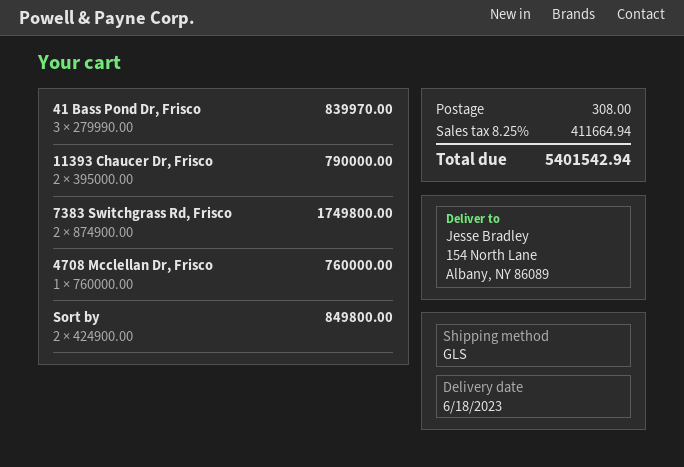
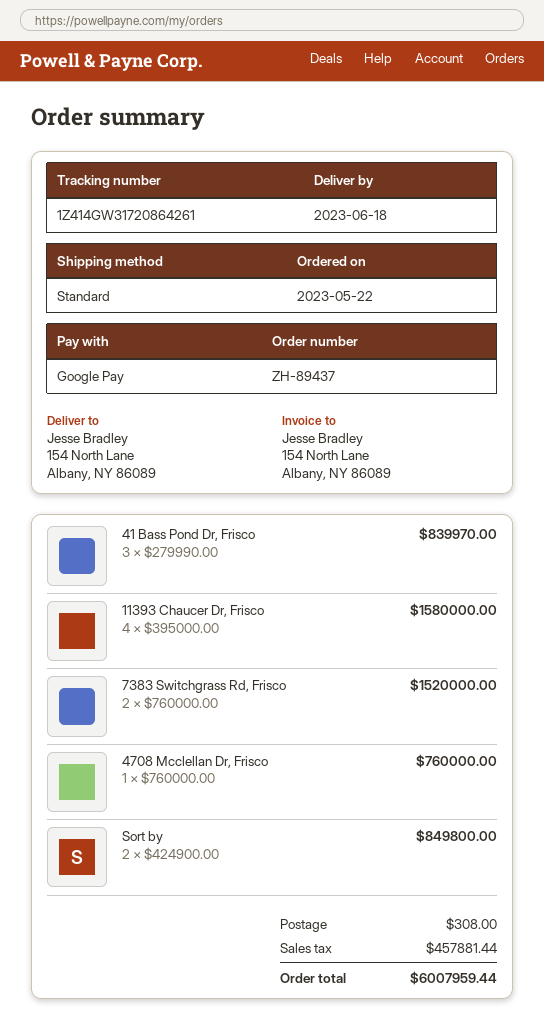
shipping method: GLS -> standard
11393 Chaucer Dr, Frisco: 2 x 395000.00 = 790000.00 -> 4 x 395000.00 = 1580000.00
7383 Switchgrass Rd, Frisco: 2 x 874900.00 = 1749800.00 -> 2 x 760000.00 = 1520000.00
tax: 411664.94 -> 457881.44
total: 5401542.94 -> 6007959.44

